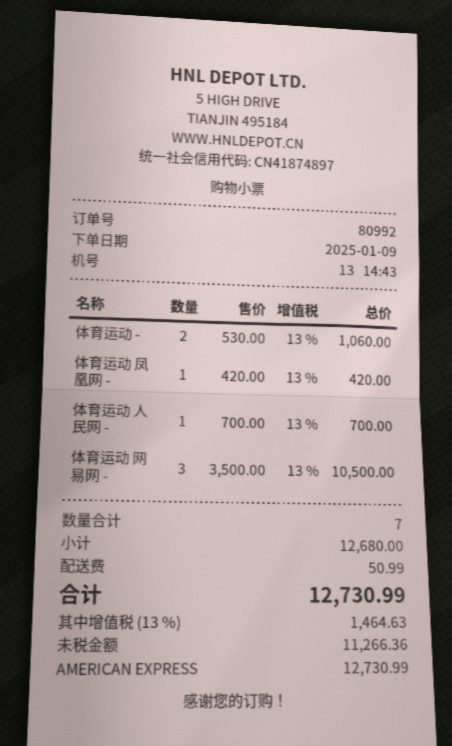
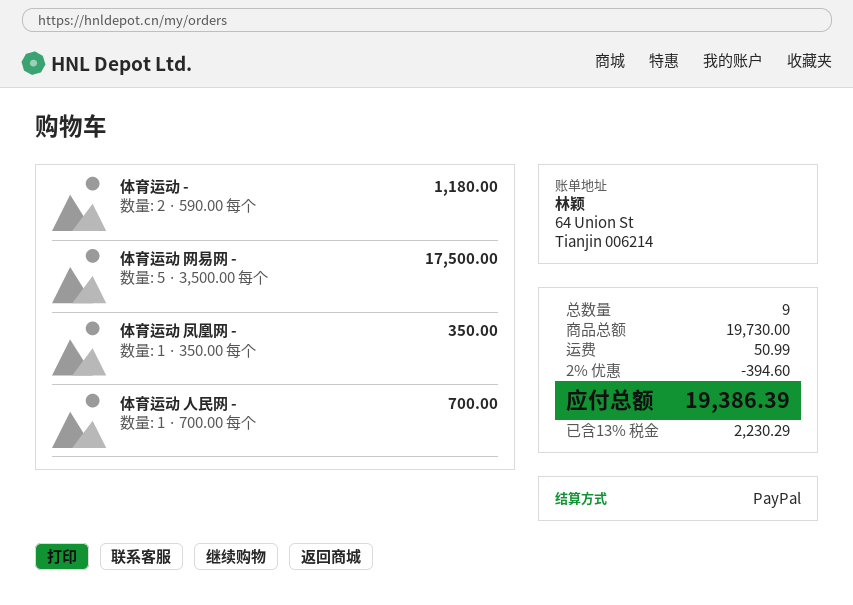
payment method: American Express -> PayPal
体育运动 -: 2 x 530.00 = 1060.00 -> 2 x 590.00 = 1180.00
体育运动 凤凰网 -: 1 x 420.00 = 420.00 -> 1 x 350.00 = 350.00
体育运动 网易网 -: 3 x 3500.00 = 10500.00 -> 5 x 3500.00 = 17500.00
total quantity: 7 -> 9
subtotal: 12680.00 -> 19730.00
discount: none -> 2% = 394.60
tax: 13% = 1464.63 -> 13% = 2230.29
total: 12730.99 -> 19386.39

